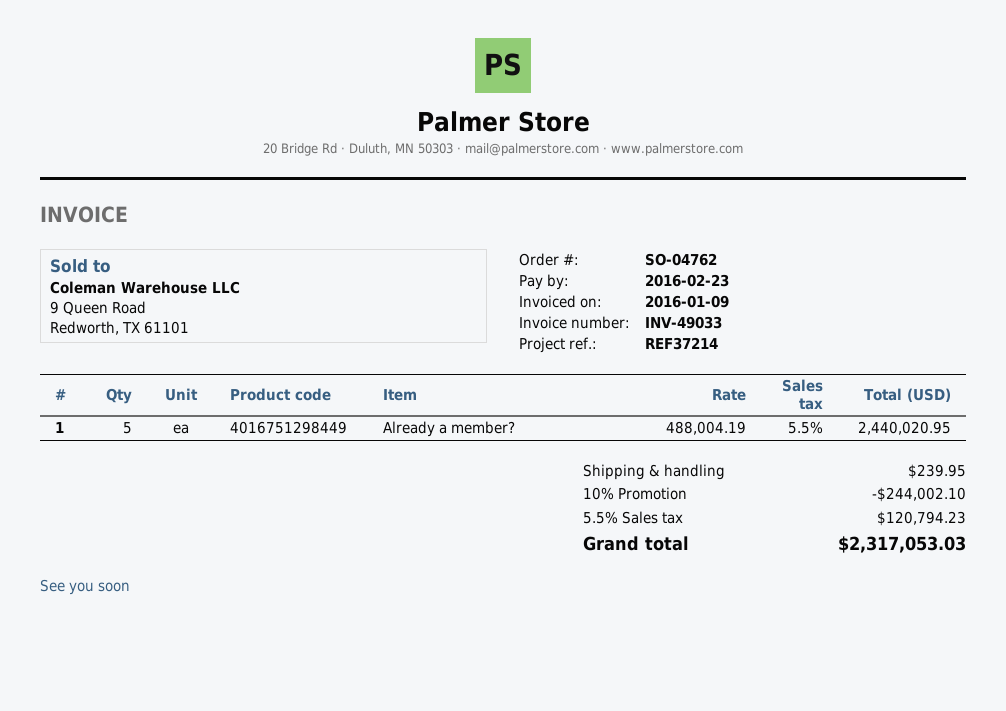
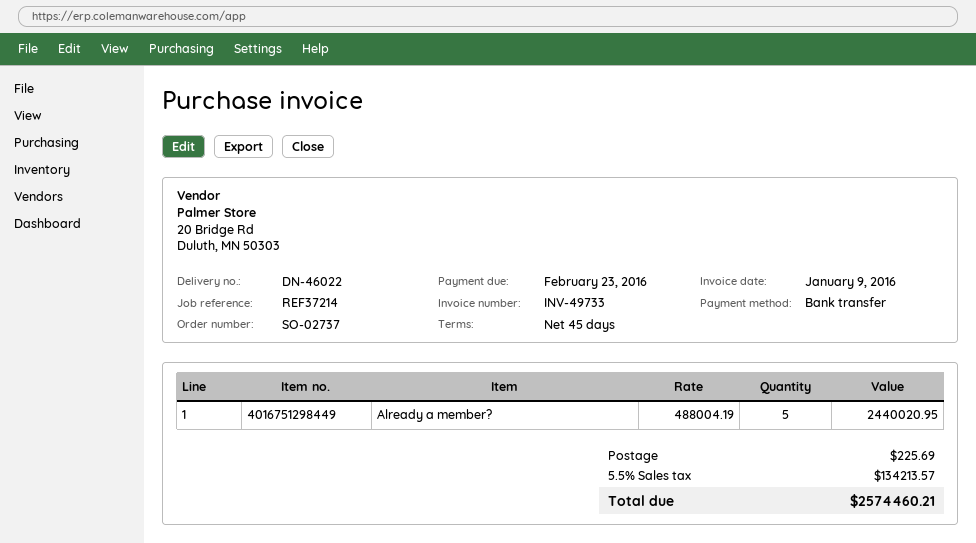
order number: SO-04762 -> SO-02737
invoice number: INV-49033 -> INV-49733
discount: 10% = 244002.10 -> none
shipping: 239.95 -> 225.69
tax: 5.5% = 120794.23 -> 5.5% = 134213.57
total: 2317053.03 -> 2574460.21

